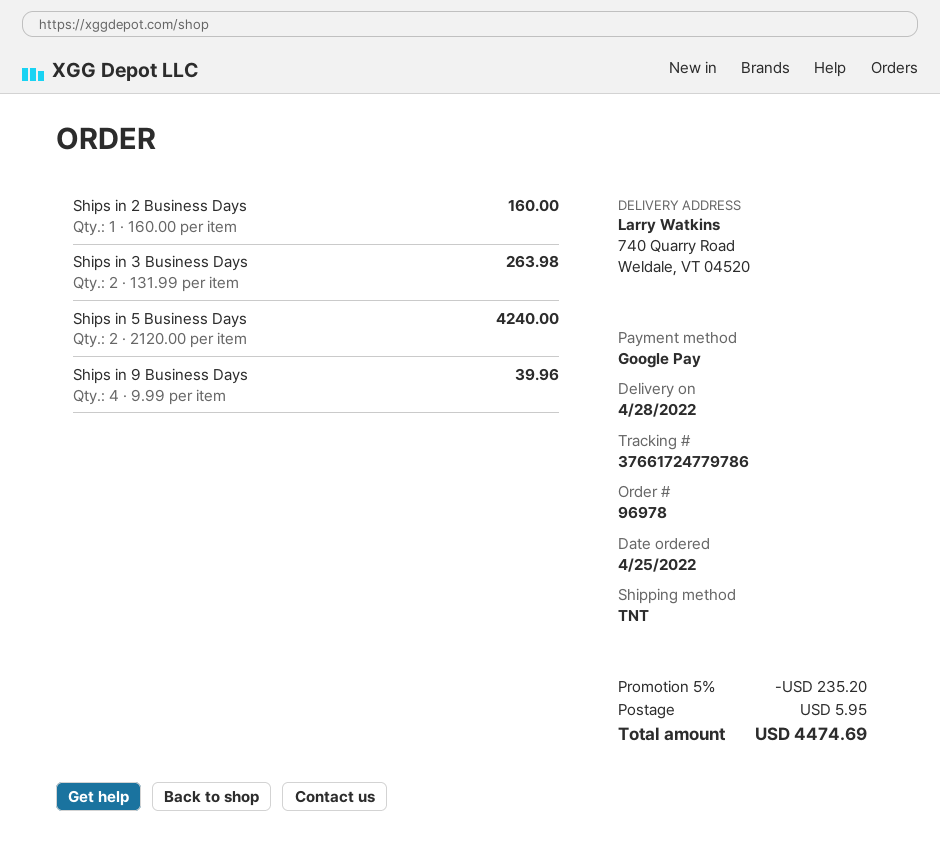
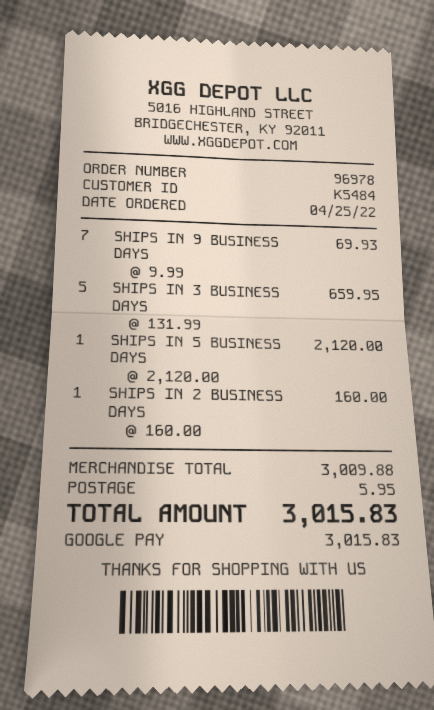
Ships in 3 Business Days: 2 x 131.99 = 263.98 -> 5 x 131.99 = 659.95
Ships in 5 Business Days: 2 x 2120.00 = 4240.00 -> 1 x 2120.00 = 2120.00
Ships in 9 Business Days: 4 x 9.99 = 39.96 -> 7 x 9.99 = 69.93
discount: 5% = 235.20 -> none
total: 4474.69 -> 3015.83

